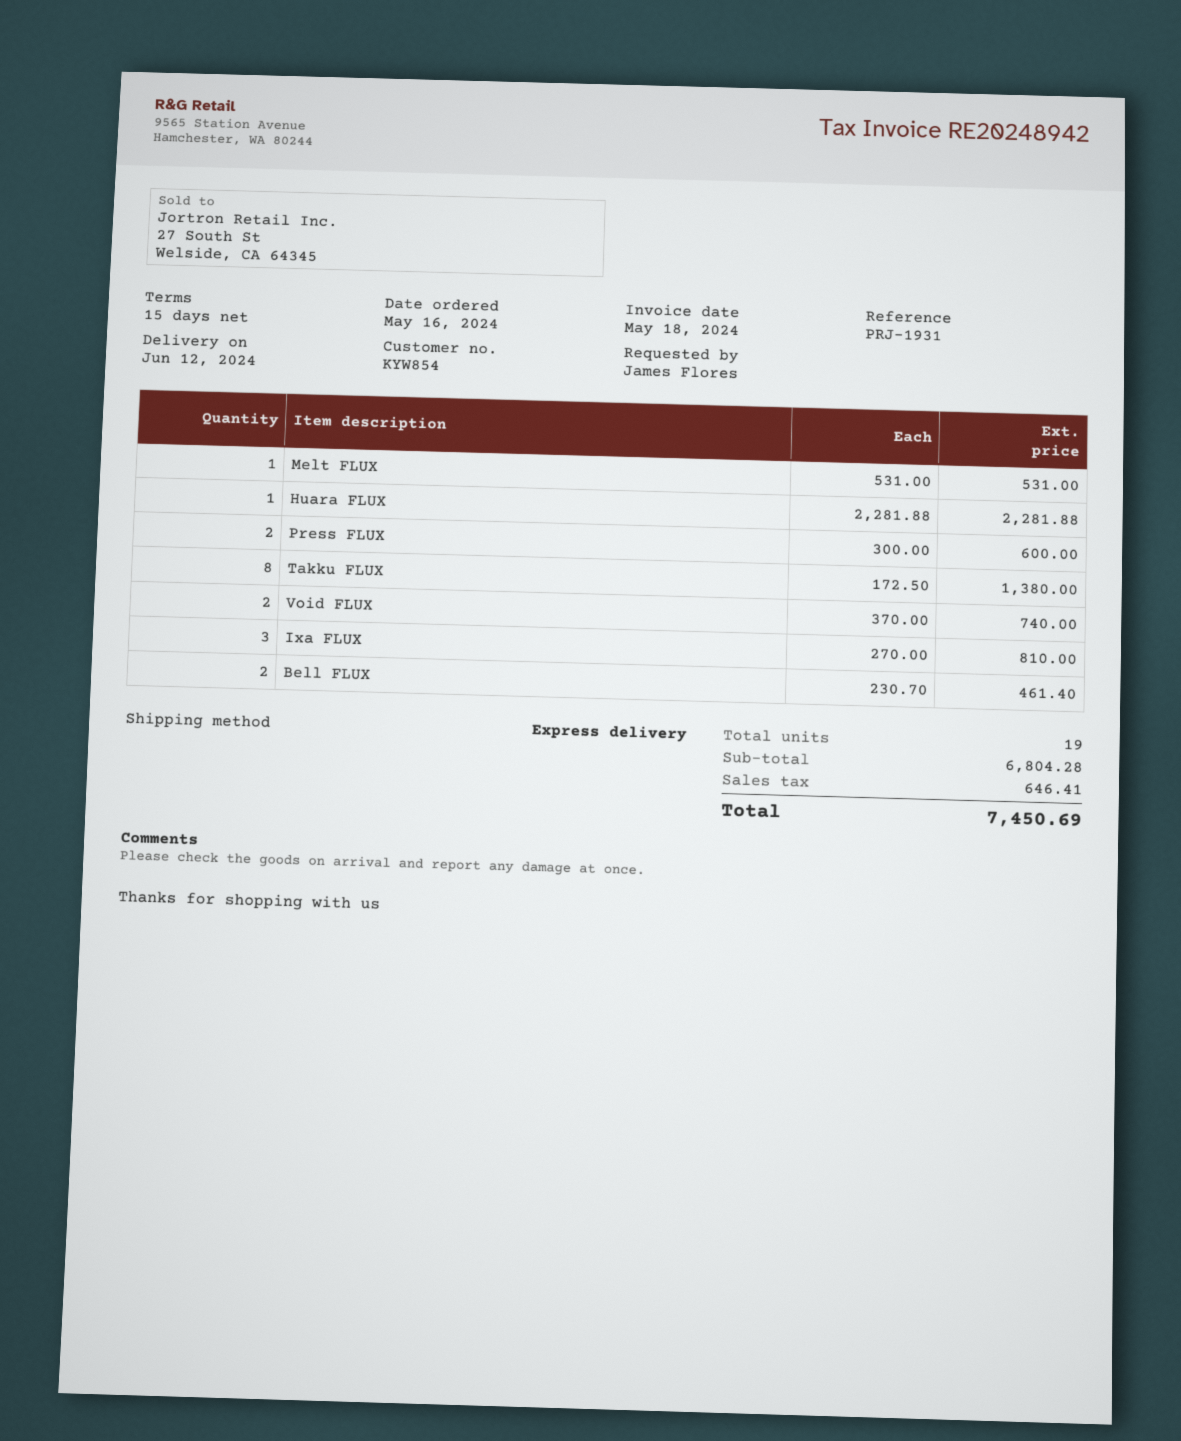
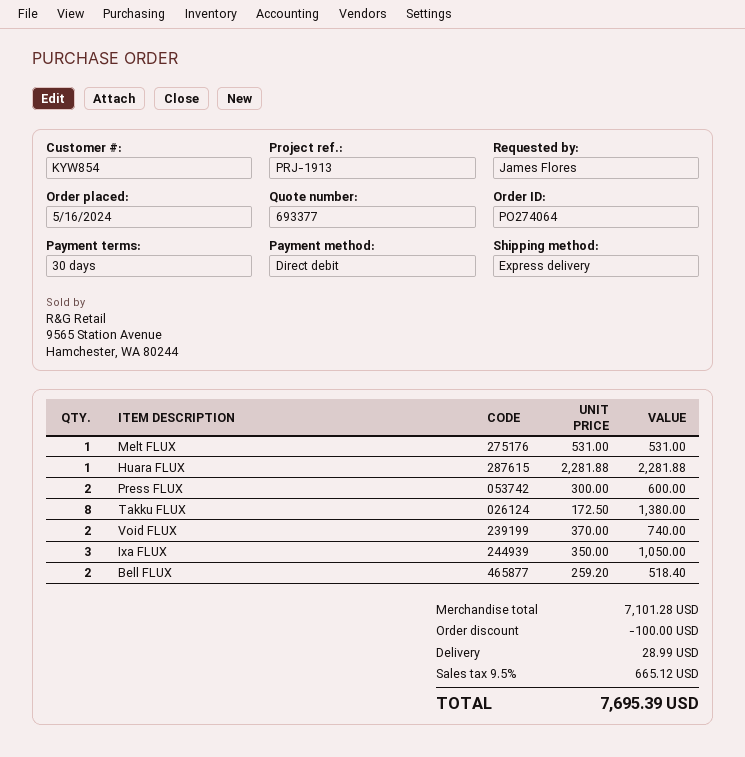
payment terms: 15 days -> 30 days
reference: PRJ-1931 -> PRJ-1913
Ixa FLUX: 3 x 270.00 = 810.00 -> 3 x 350.00 = 1050.00
Bell FLUX: 2 x 230.70 = 461.40 -> 2 x 259.20 = 518.40
subtotal: 6804.28 -> 7101.28
discount: none -> 100.00
shipping: none -> 28.99
tax: 646.41 -> 665.12
total: 7450.69 -> 7695.39

